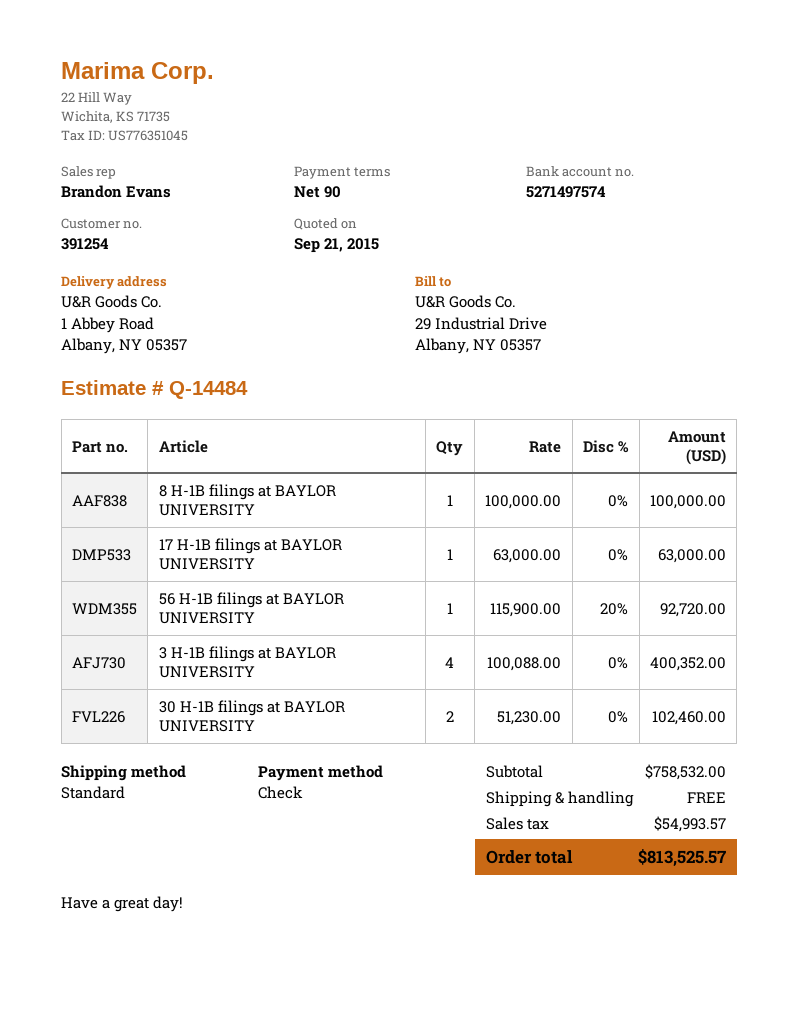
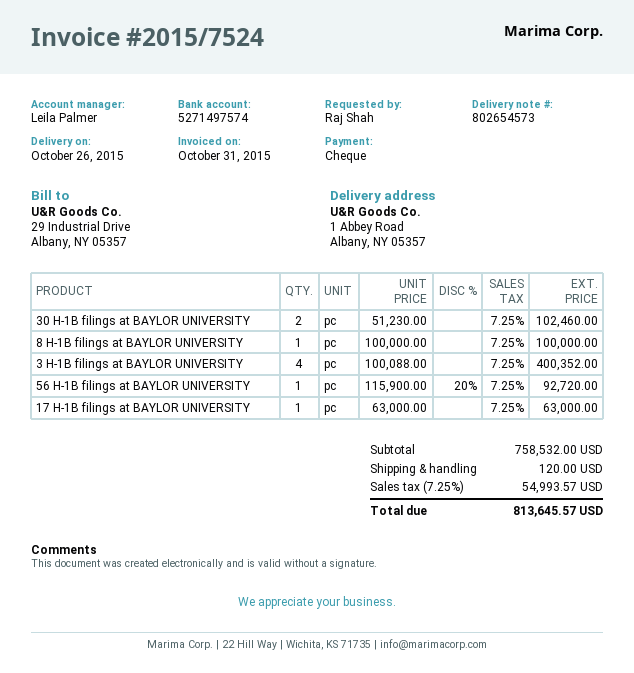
sales rep: Brandon Evans -> Leila Palmer
shipping: 0.00 -> 120.00
total: 813525.57 -> 813645.57

